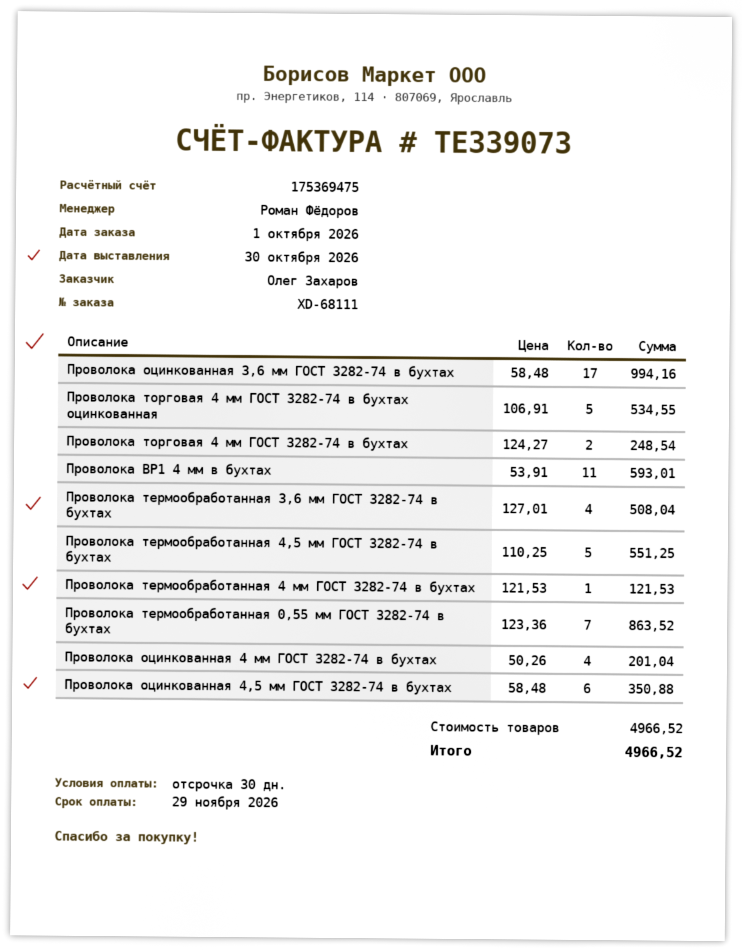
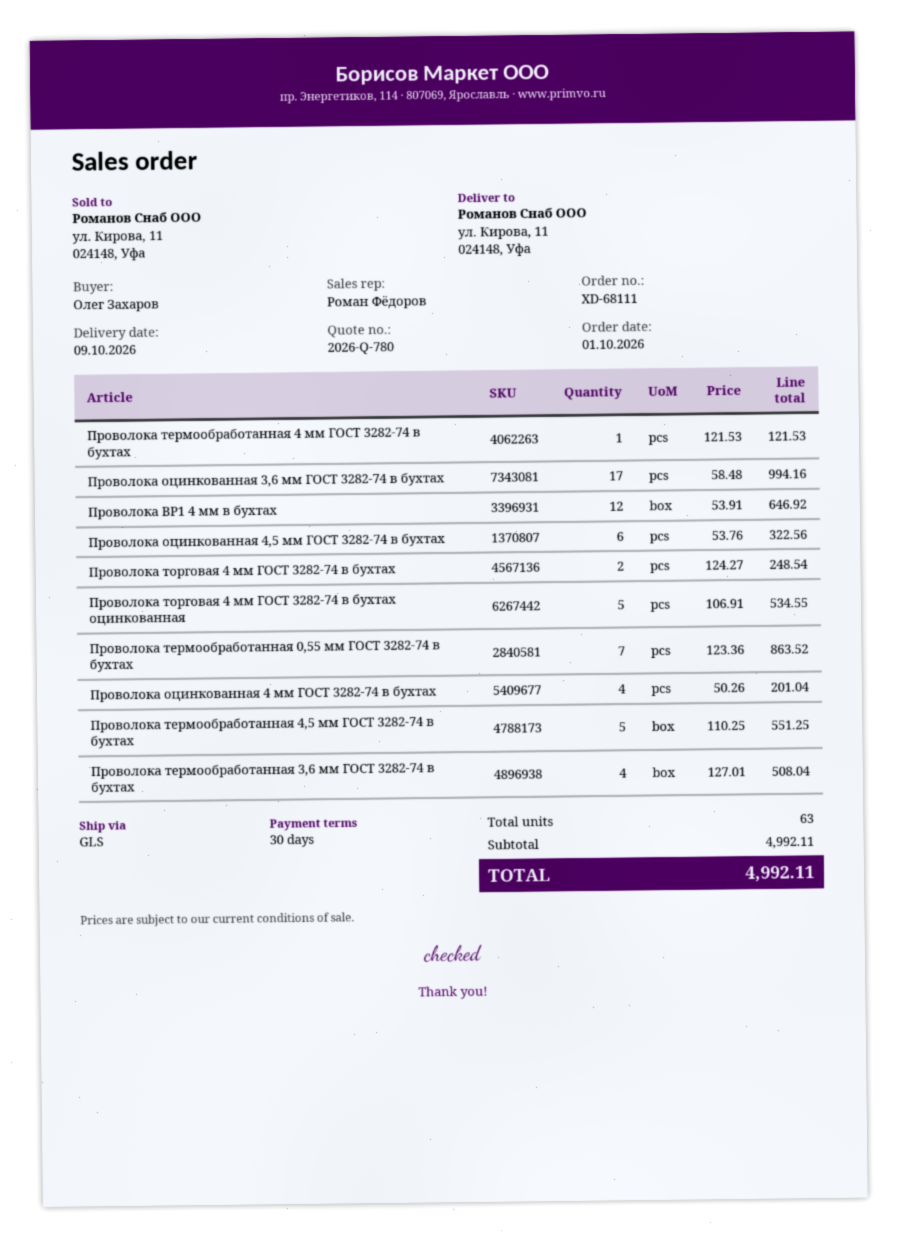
Проволока ВР1 4 мм в бухтах: 11 x 53.91 = 593.01 -> 12 x 53.91 = 646.92
Проволока оцинкованная 4,5 мм ГОСТ 3282-74 в бухтах: 6 x 58.48 = 350.88 -> 6 x 53.76 = 322.56
subtotal: 4966.52 -> 4992.11
total: 4966.52 -> 4992.11

